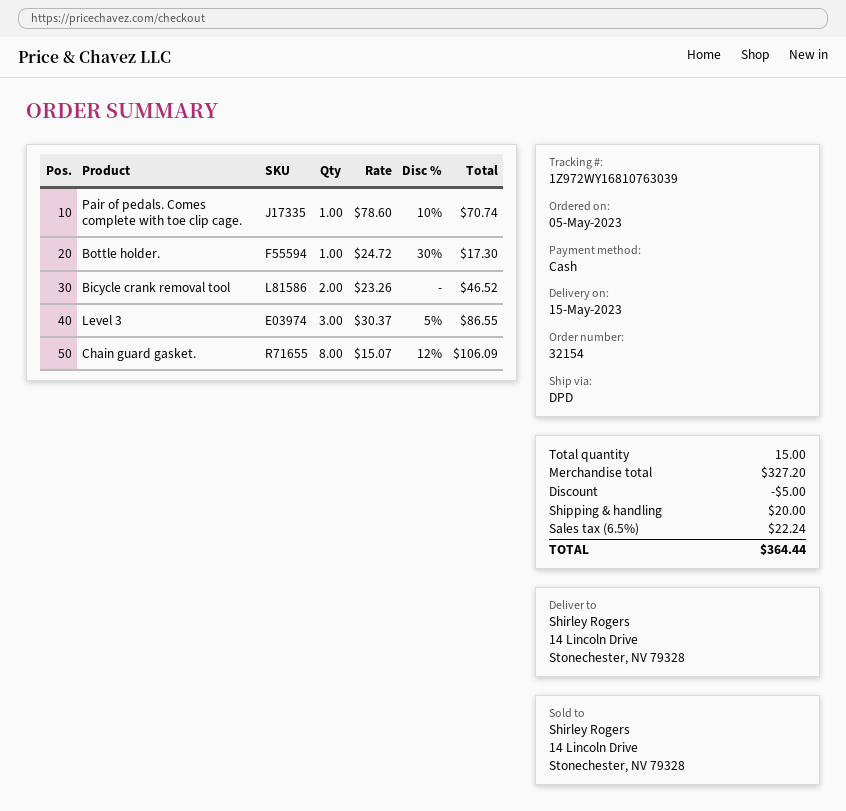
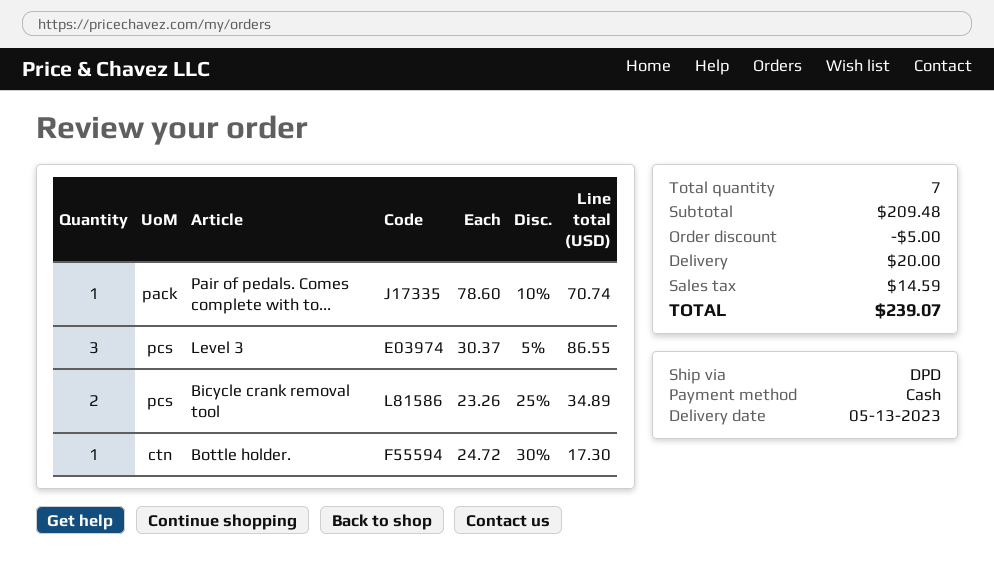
delivery date: 2023-05-15 -> 2023-05-13
Bicycle crank removal tool: 2 x 23.26 = 46.52 -> 2 x 23.26 - 25% = 34.89
Chain guard gasket.: 8 x 15.07 - 12% = 106.09 -> none
total quantity: 15 -> 7
subtotal: 327.20 -> 209.48
tax: 22.24 -> 14.59
total: 364.44 -> 239.07

